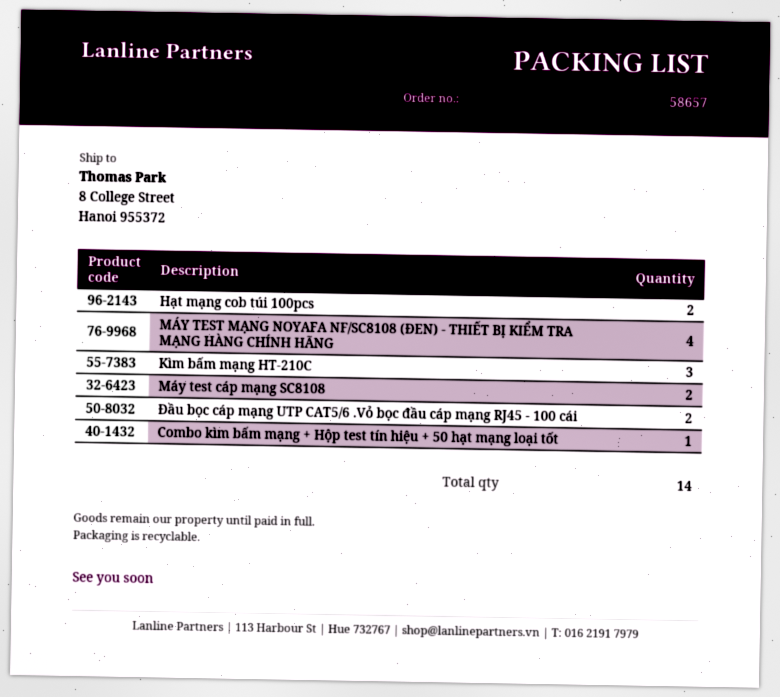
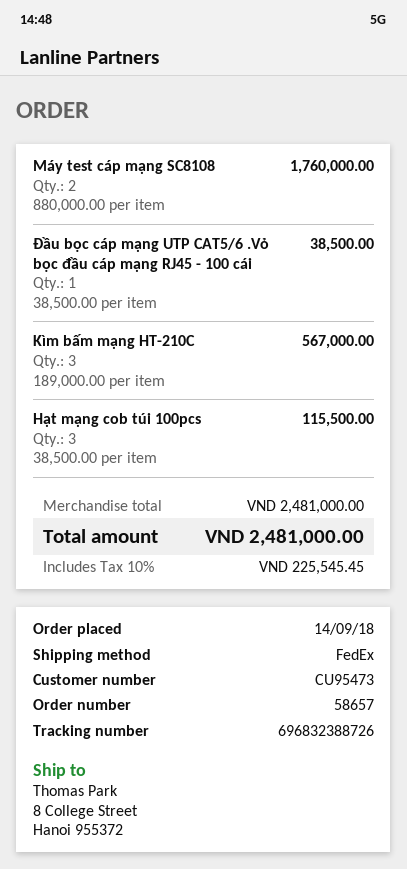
Hạt mạng cob túi 100pcs: 2 -> 3
MÁY TEST MẠNG NOYAFA NF/SC8108 (ĐEN) - THIẾT BỊ KIỂM TRA MẠNG HÀNG CHÍNH HÃNG: 4 -> none
Đầu bọc cáp mạng UTP CAT5/6 .Vỏ bọc đầu cáp mạng RJ45 - 100 cái: 2 -> 1
Combo kìm bấm mạng + Hộp test tín hiệu + 50 hạt mạng loại tốt: 1 -> none

